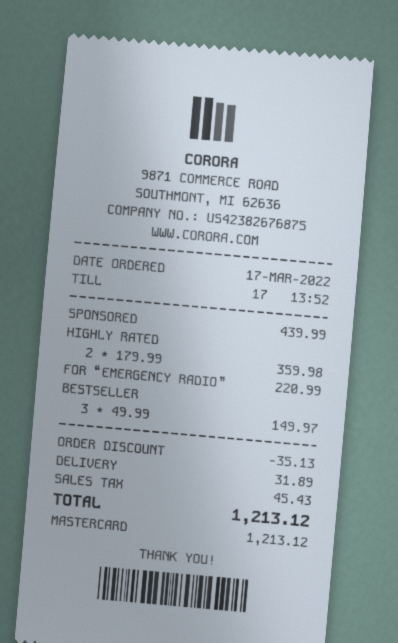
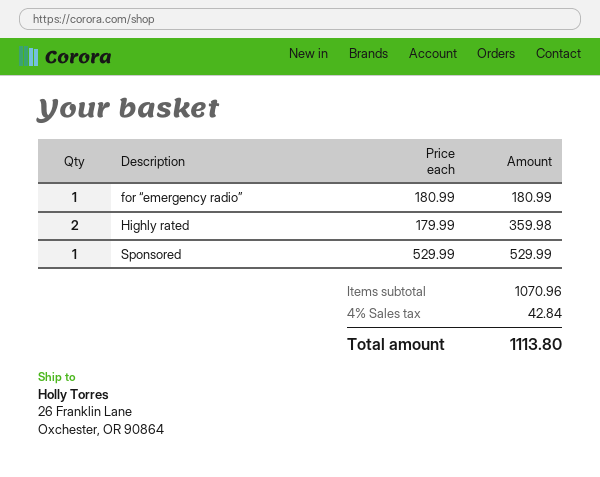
SPONSORED: 1 x 439.99 = 439.99 -> 1 x 529.99 = 529.99
FOR “EMERGENCY RADIO”: 1 x 220.99 = 220.99 -> 1 x 180.99 = 180.99
BESTSELLER: 3 x 49.99 = 149.97 -> none
discount: 35.13 -> none
shipping: 31.89 -> none
tax: 45.43 -> 42.84
total: 1213.12 -> 1113.80

